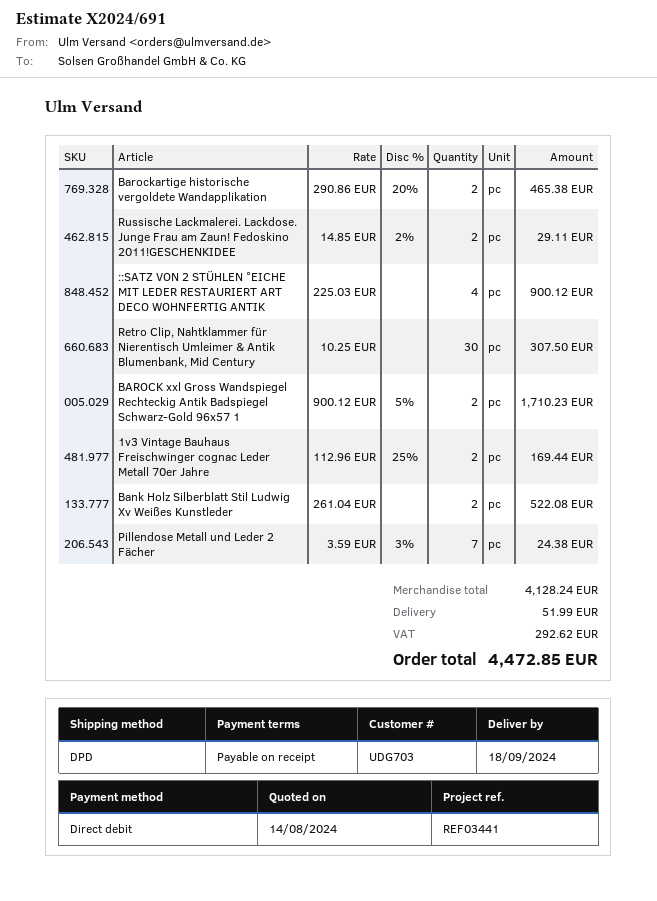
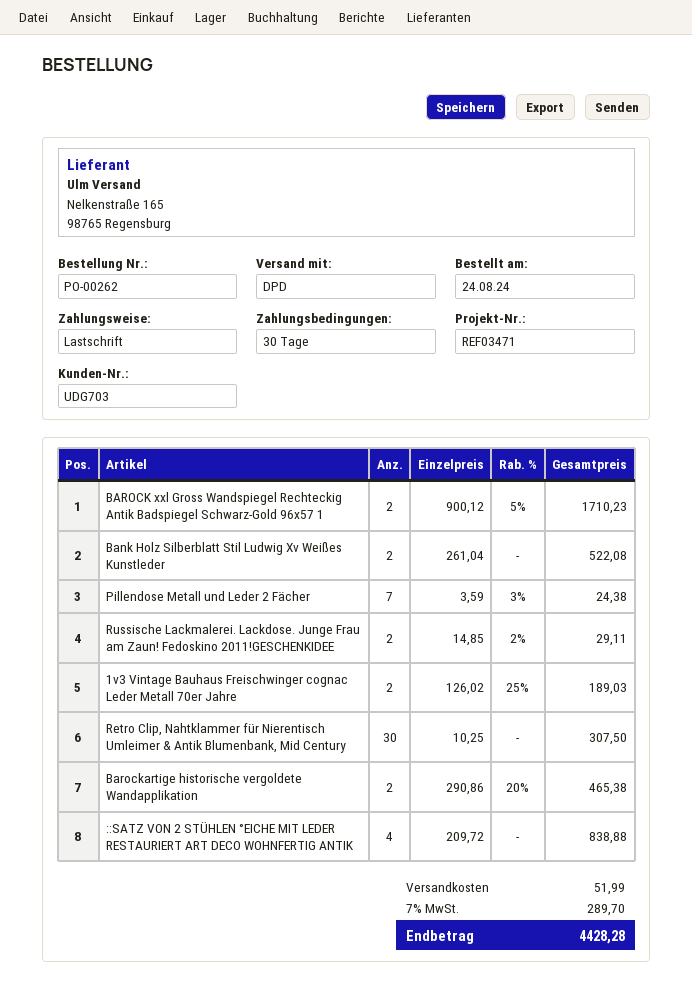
payment terms: on receipt -> 30 days
reference: REF03441 -> REF03471
::SATZ VON 2 STÜHLEN °EICHE MIT LEDER RESTAURIERT ART DECO WOHNFERTIG ANTIK: 4 x 225.03 = 900.12 -> 4 x 209.72 = 838.88
1v3 Vintage Bauhaus Freischwinger cognac Leder Metall 70er Jahre: 2 x 112.96 - 25% = 169.44 -> 2 x 126.02 - 25% = 189.03
tax: 292.62 -> 289.70
total: 4472.85 -> 4428.28

